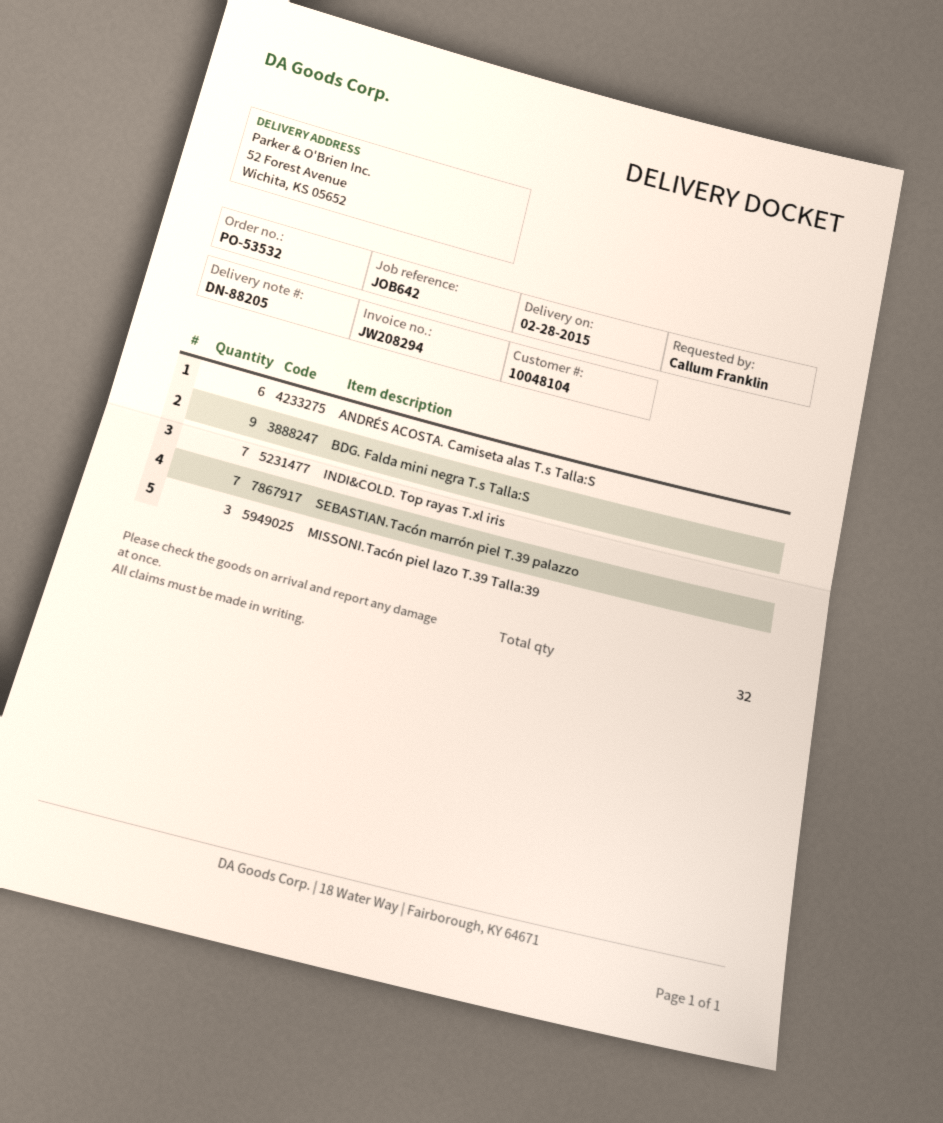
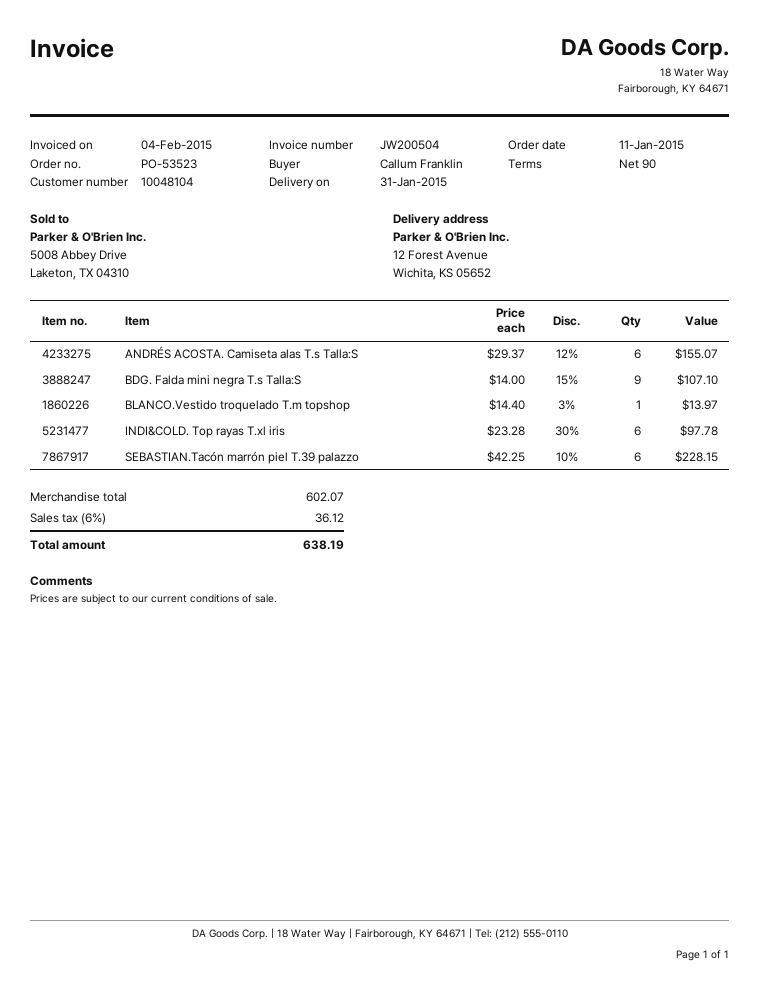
order number: PO-53532 -> PO-53523
delivery date: 2015-02-28 -> 2015-01-31
invoice number: JW208294 -> JW200504
ship to: 52 Forest Avenue, Wichita, KS 05652 -> 12 Forest Avenue, Wichita, KS 05652
INDI&COLD. Top rayas T.xl iris: 7 -> 6
SEBASTIAN.Tacón marrón piel T.39 palazzo: 7 -> 6
MISSONI.Tacón piel lazo T.39 Talla:39: 3 -> none
BLANCO.Vestido troquelado T.m topshop: none -> 1

